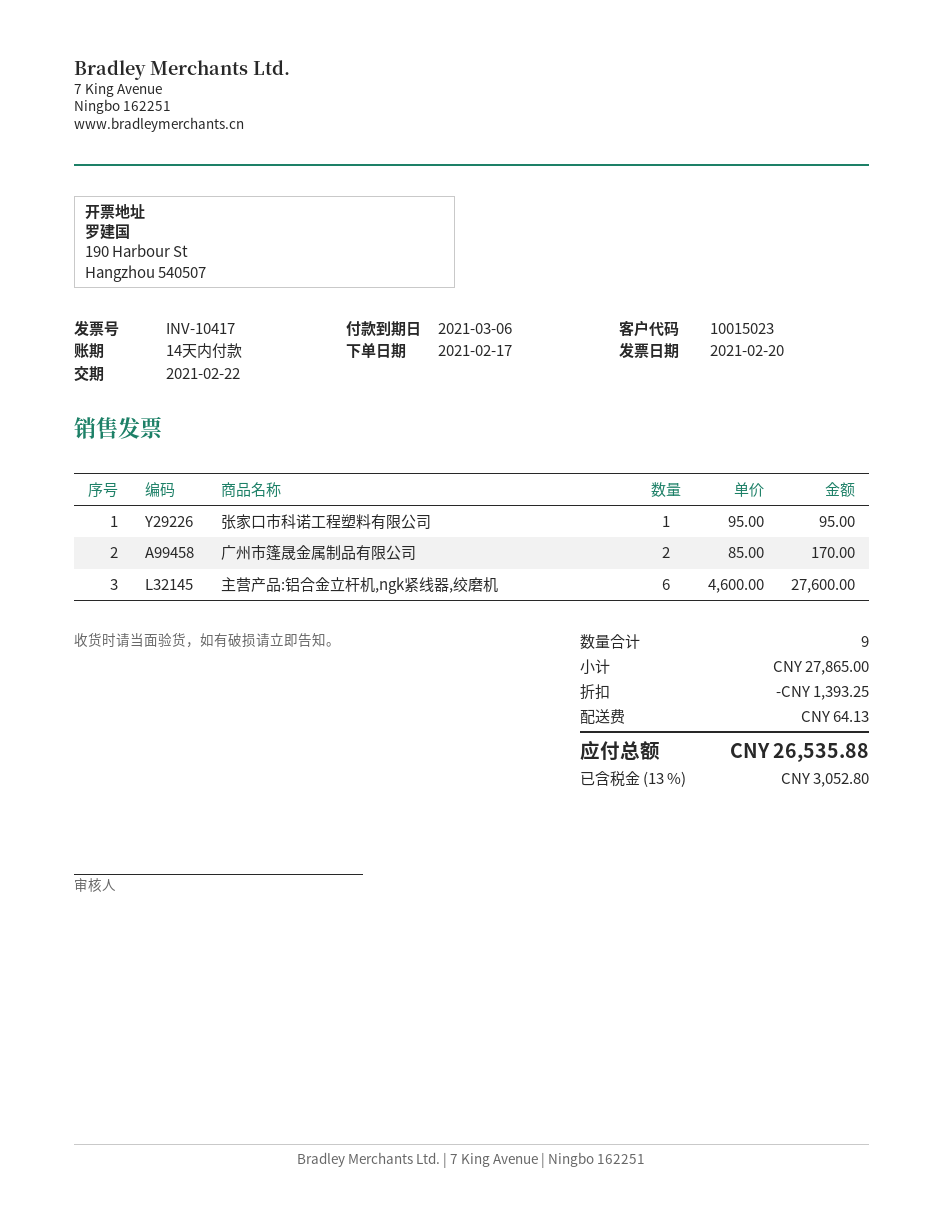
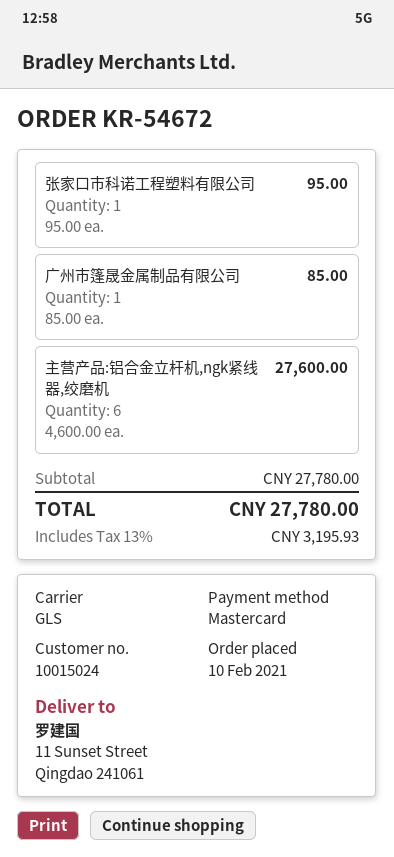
order date: 2021-02-17 -> 2021-02-10
customer number: 10015023 -> 10015024
广州市篷晟金属制品有限公司: 2 x 85.00 = 170.00 -> 1 x 85.00 = 85.00
subtotal: 27865.00 -> 27780.00
discount: 1393.25 -> none
shipping: 64.13 -> none
tax: 13% = 3052.80 -> 13% = 3195.93
total: 26535.88 -> 27780.00

